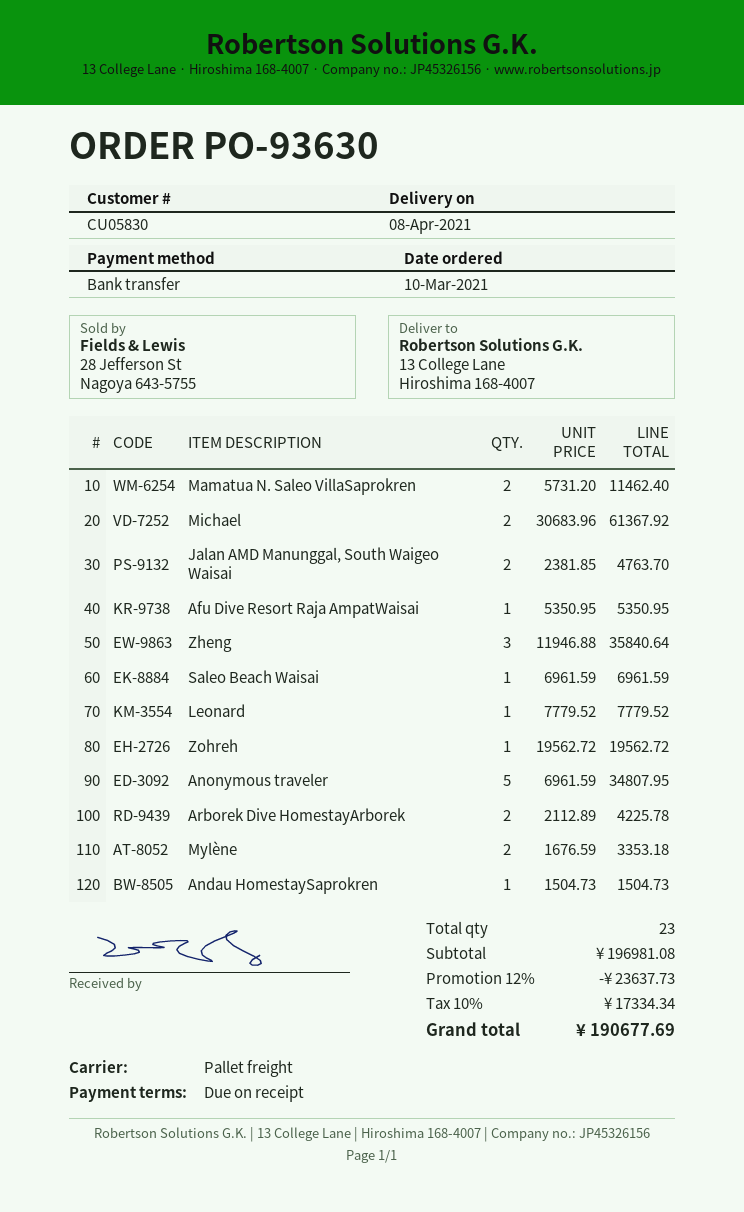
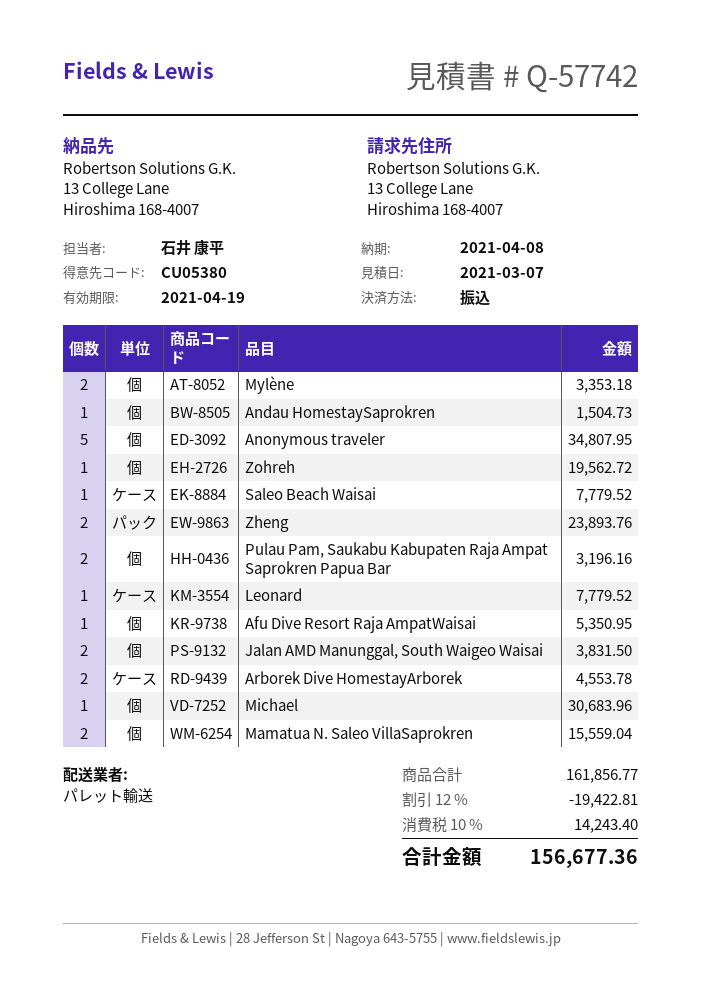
customer number: CU05830 -> CU05380
Mamatua N. Saleo VillaSaprokren: 2 for 11462.40 -> 2 for 15559.04
Michael: 2 for 61367.92 -> 1 for 30683.96
Jalan AMD Manunggal, South Waigeo Waisai: 2 for 4763.70 -> 2 for 3831.50
Zheng: 3 for 35840.64 -> 2 for 23893.76
Saleo Beach Waisai: 1 for 6961.59 -> 1 for 7779.52
Arborek Dive HomestayArborek: 2 for 4225.78 -> 2 for 4553.78
Pulau Pam, Saukabu Kabupaten Raja Ampat Saprokren Papua Bar: none -> 2 for 3196.16
subtotal: 196981.08 -> 161856.77
discount: 12% = 23637.73 -> 12% = 19422.81
tax: 10% = 17334.34 -> 10% = 14243.40
total: 190677.69 -> 156677.36

